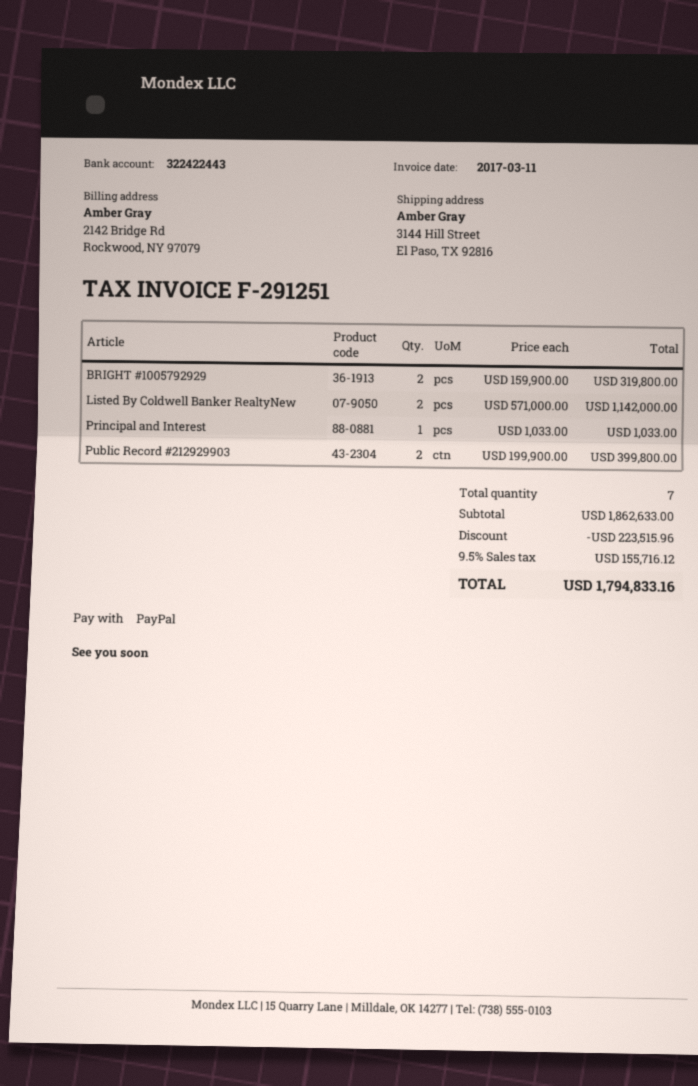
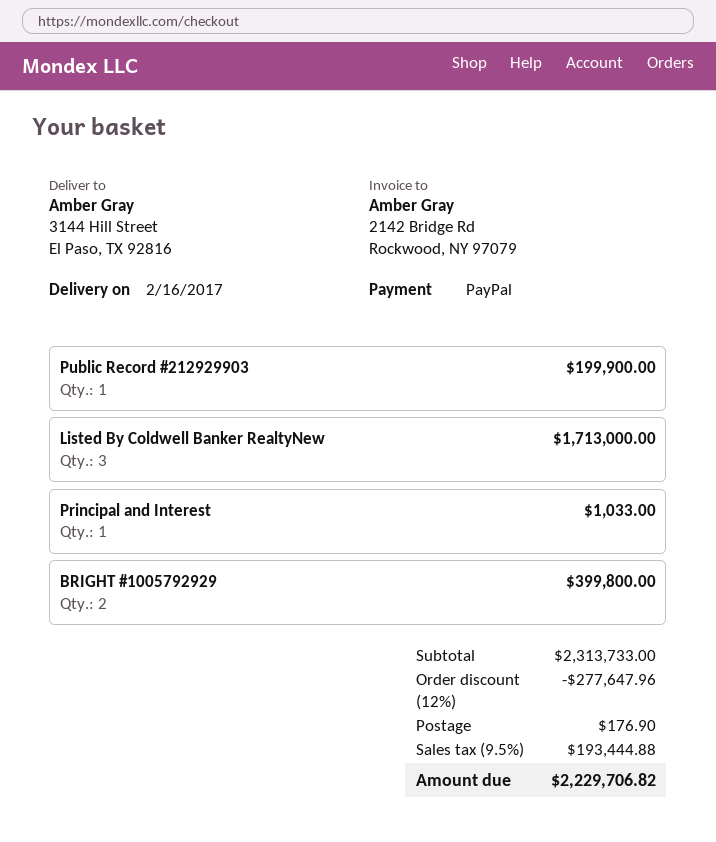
BRIGHT #1005792929: 2 for 319800.00 -> 2 for 399800.00
Listed By Coldwell Banker RealtyNew: 2 for 1142000.00 -> 3 for 1713000.00
Public Record #212929903: 2 for 399800.00 -> 1 for 199900.00
subtotal: 1862633.00 -> 2313733.00
discount: 223515.96 -> 277647.96
shipping: none -> 176.90
tax: 9.5% = 155716.12 -> 9.5% = 193444.88
total: 1794833.16 -> 2229706.82

